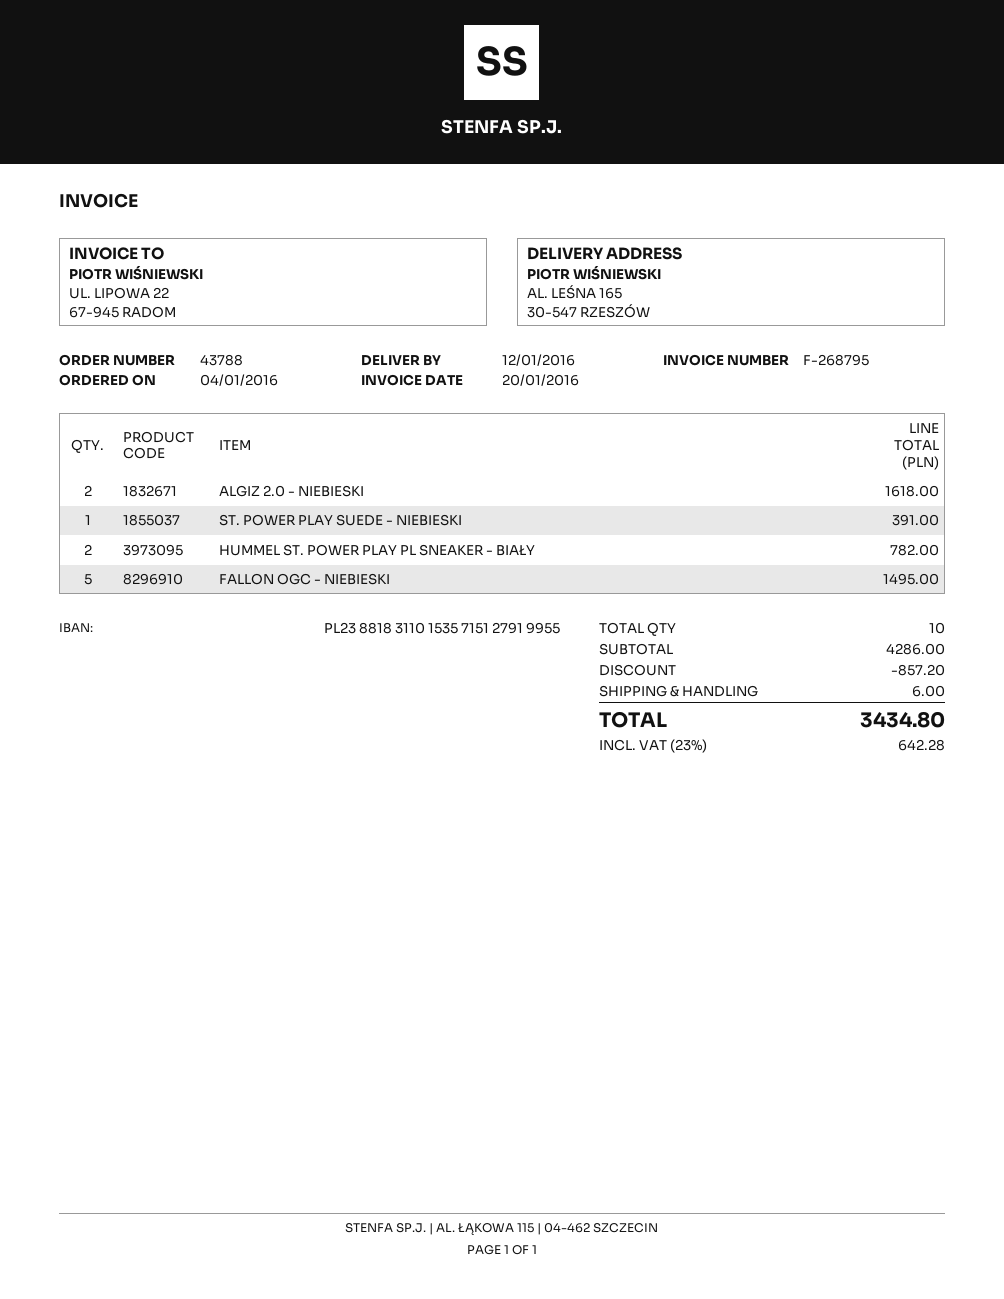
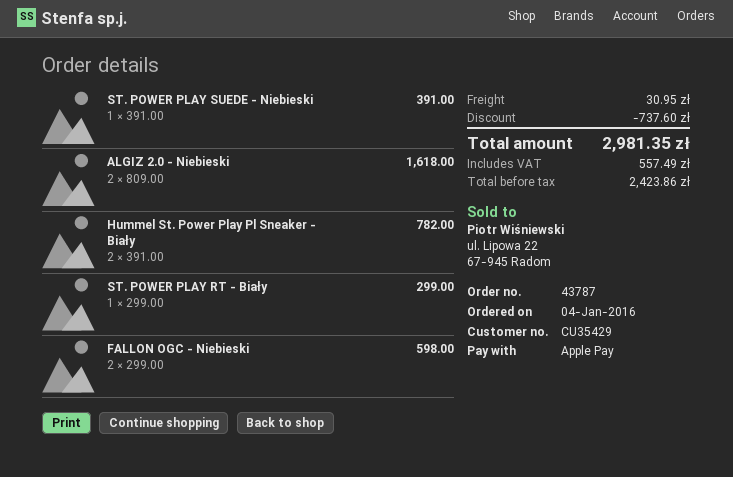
order number: 43788 -> 43787
FALLON OGC - NIEBIESKI: 5 for 1495.00 -> 2 for 598.00
ST. POWER PLAY RT - Biały: none -> 1 for 299.00
discount: 857.20 -> 737.60
shipping: 6.00 -> 30.95
tax: 642.28 -> 557.49
total: 3434.80 -> 2981.35

